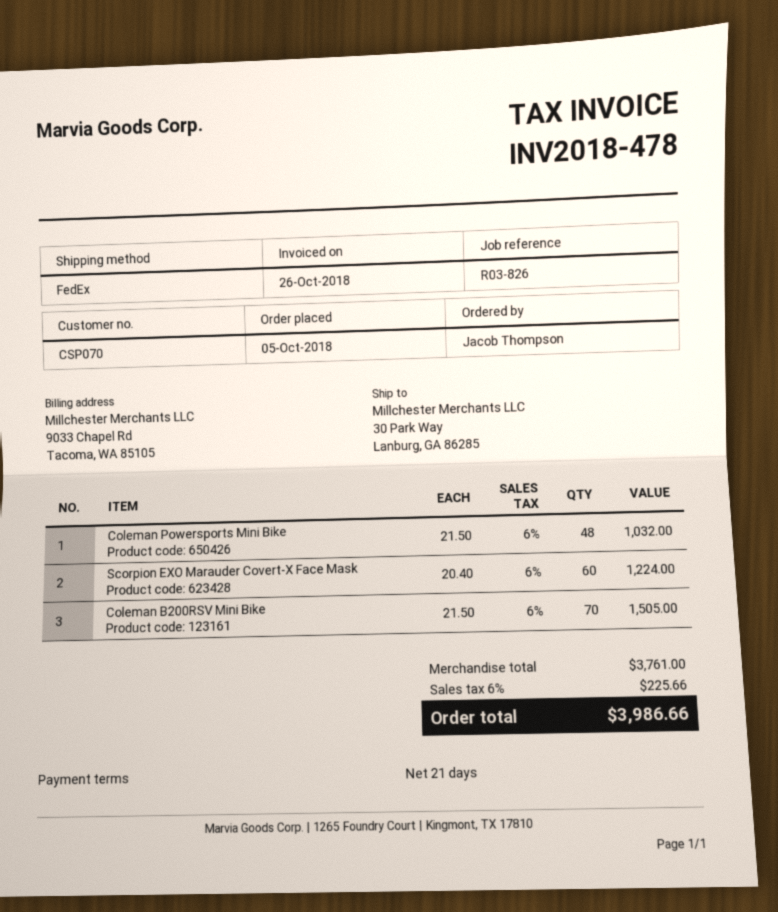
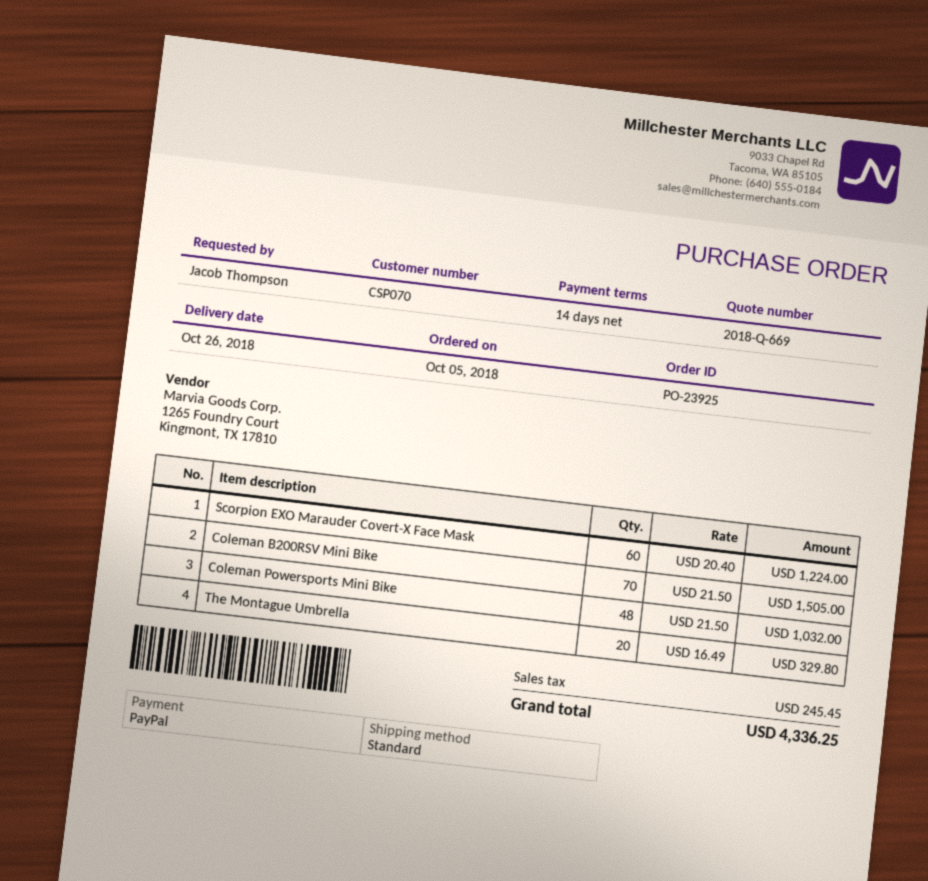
payment terms: 21 days -> 14 days
shipping method: FedEx -> standard
The Montague Umbrella: none -> 20 x 16.49 = 329.80
tax: 225.66 -> 245.45
total: 3986.66 -> 4336.25

